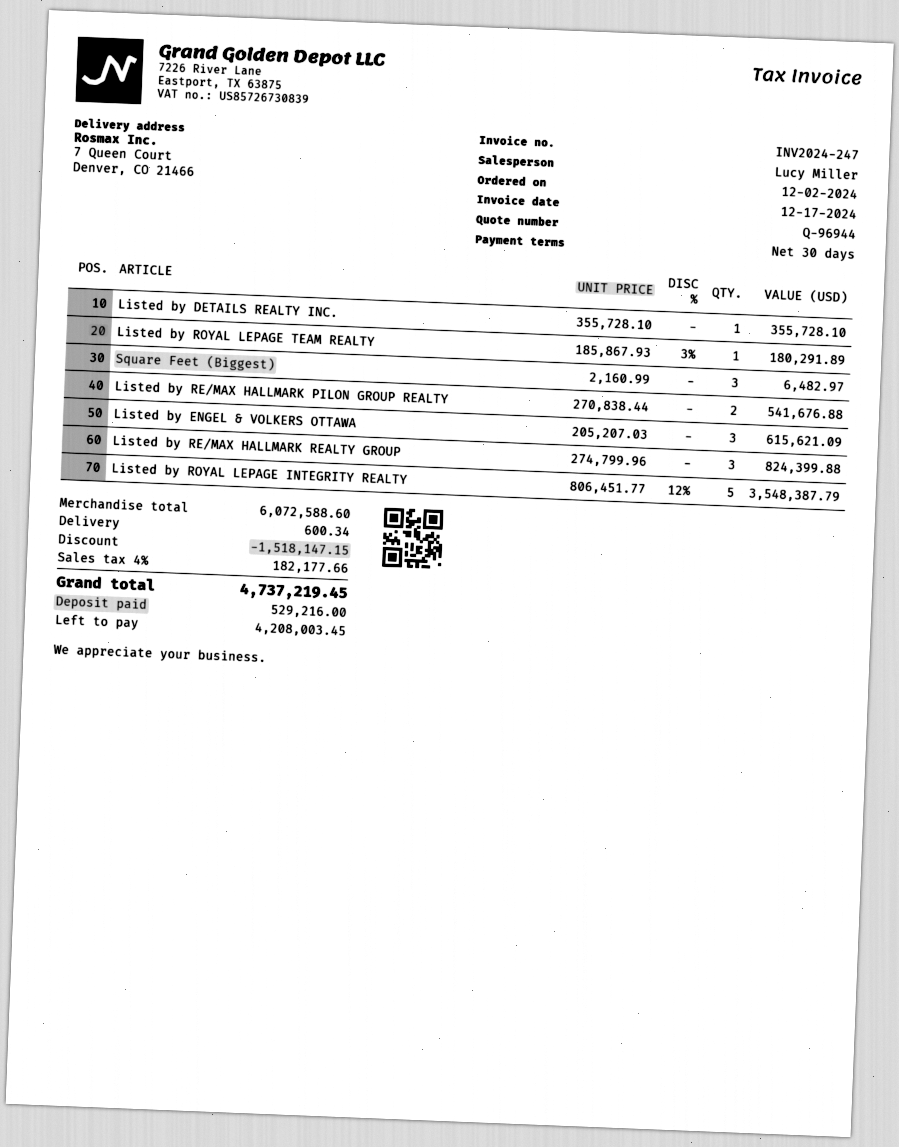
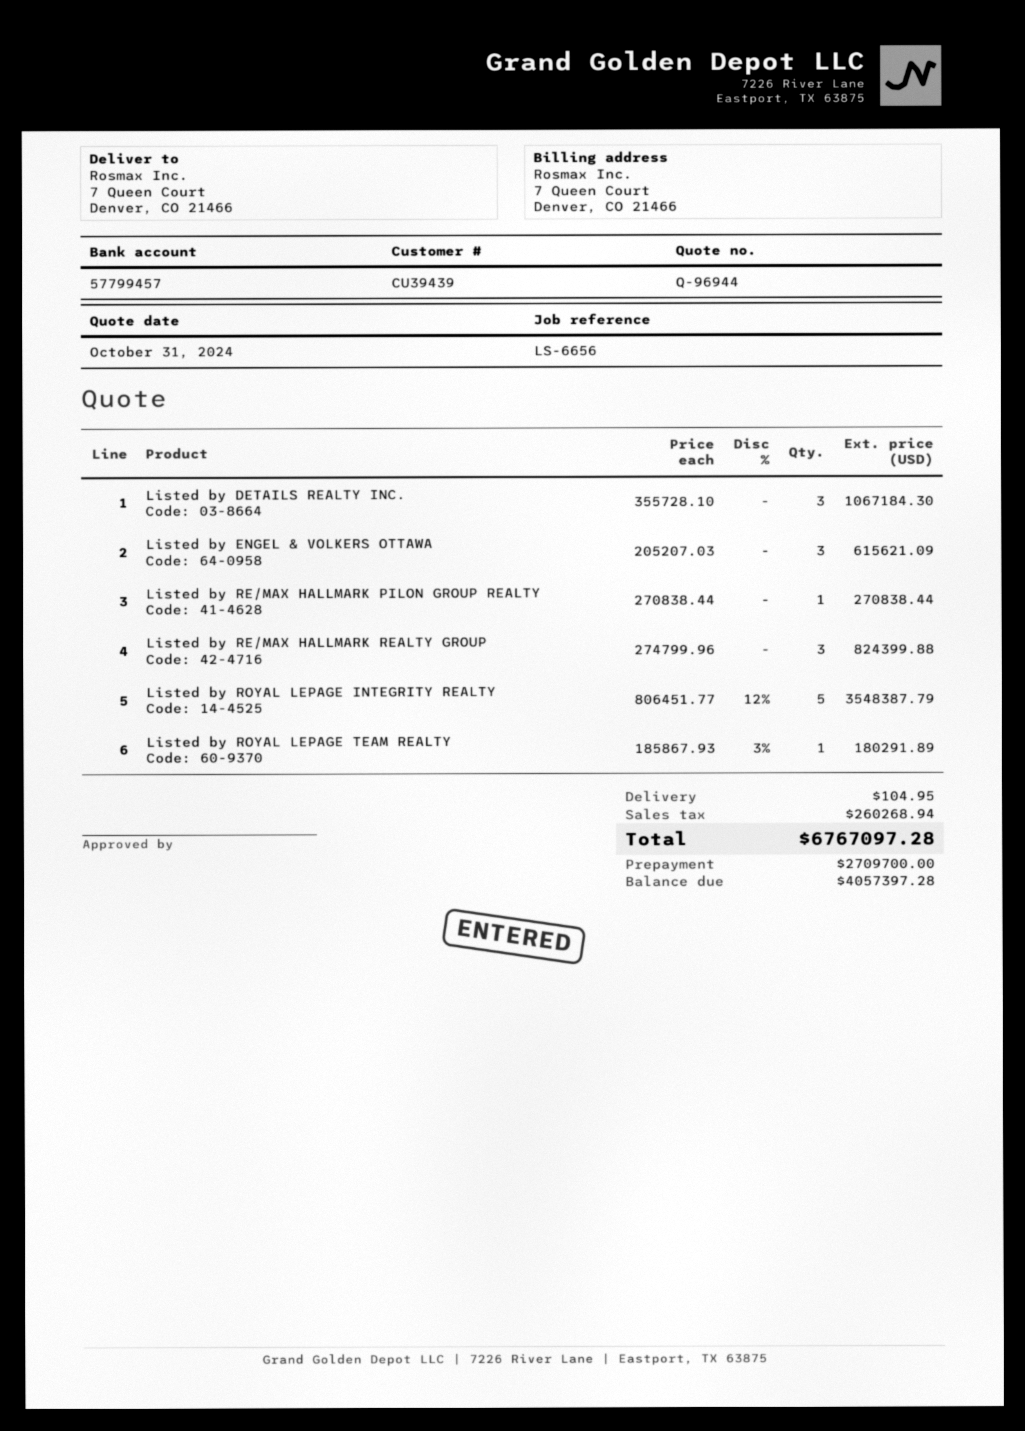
Listed by DETAILS REALTY INC.: 1 x 355728.10 = 355728.10 -> 3 x 355728.10 = 1067184.30
Square Feet (Biggest): 3 x 2160.99 = 6482.97 -> none
Listed by RE/MAX HALLMARK PILON GROUP REALTY: 2 x 270838.44 = 541676.88 -> 1 x 270838.44 = 270838.44
discount: 1518147.15 -> none
shipping: 600.34 -> 104.95
tax: 182177.66 -> 260268.94
total: 4737219.45 -> 6767097.28
deposit: 529216.00 -> 2709700.00
balance: 4208003.45 -> 4057397.28

